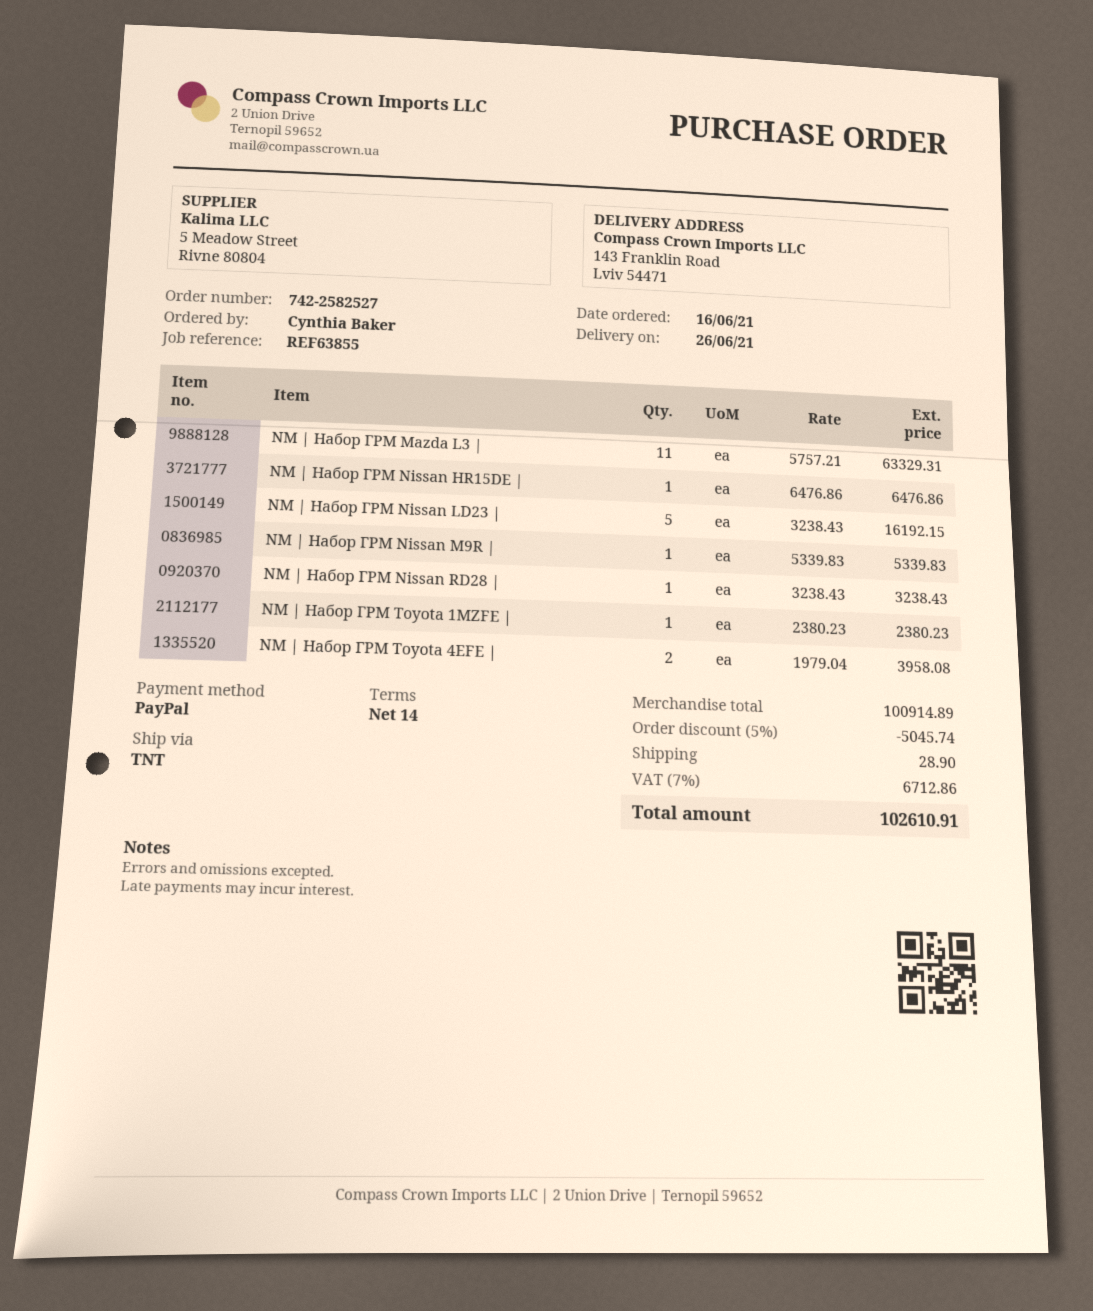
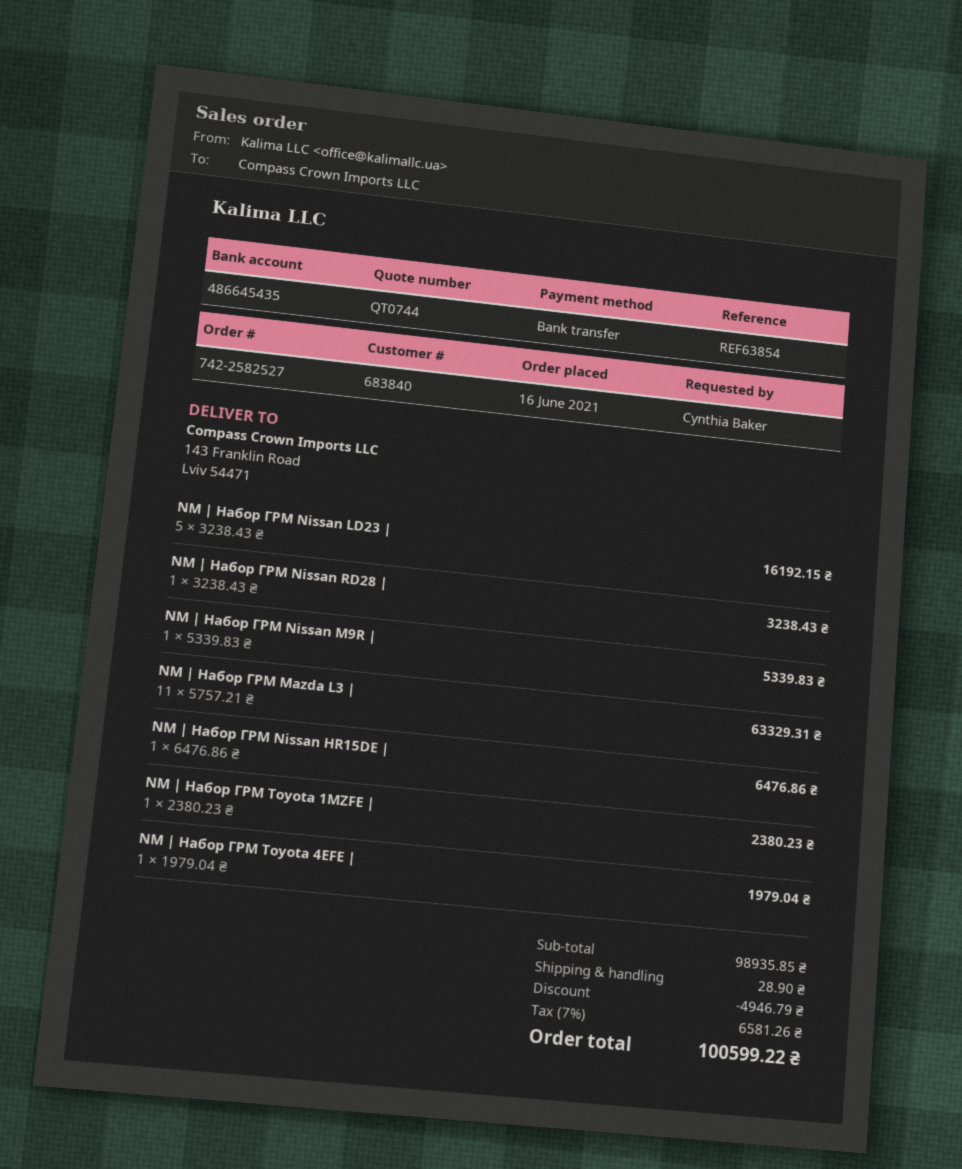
reference: REF63855 -> REF63854
payment method: PayPal -> bank transfer
NM | Набор ГРМ Toyota 4EFE |: 2 x 1979.04 = 3958.08 -> 1 x 1979.04 = 1979.04
subtotal: 100914.89 -> 98935.85
discount: 5045.74 -> 4946.79
tax: 7% = 6712.86 -> 7% = 6581.26
total: 102610.91 -> 100599.22

